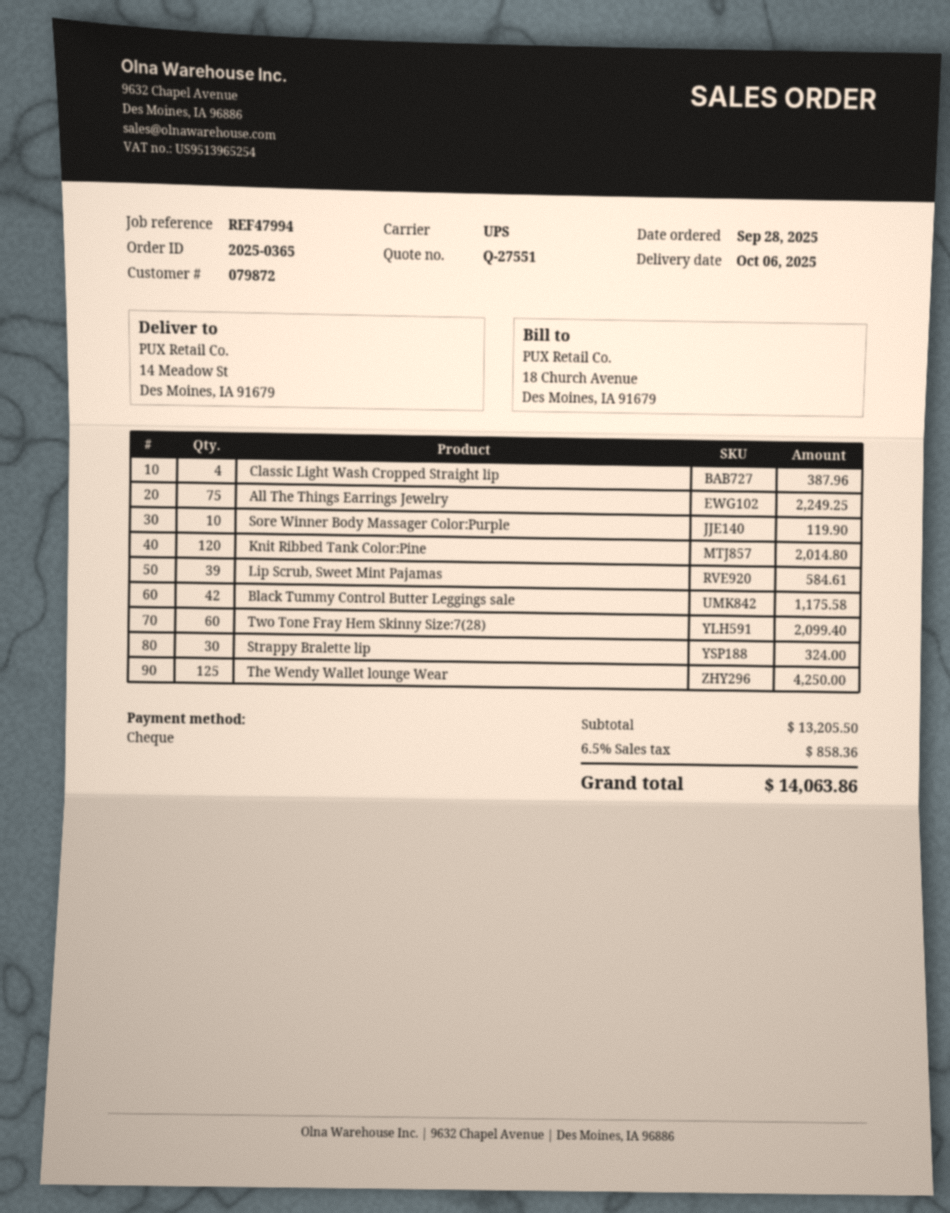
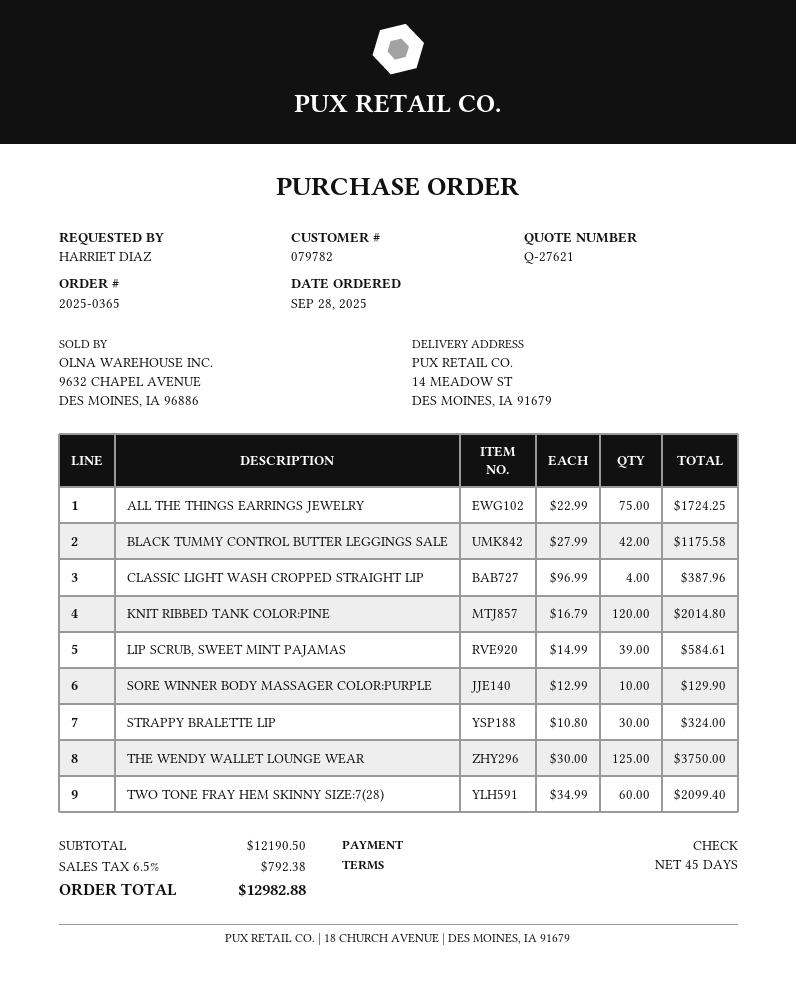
quote number: Q-27551 -> Q-27621
customer number: 079872 -> 079782
All The Things Earrings Jewelry: 75 for 2249.25 -> 75 for 1724.25
Sore Winner Body Massager Color:Purple: 10 for 119.90 -> 10 for 129.90
The Wendy Wallet lounge Wear: 125 for 4250.00 -> 125 for 3750.00
subtotal: 13205.50 -> 12190.50
tax: 6.5% = 858.36 -> 6.5% = 792.38
total: 14063.86 -> 12982.88

